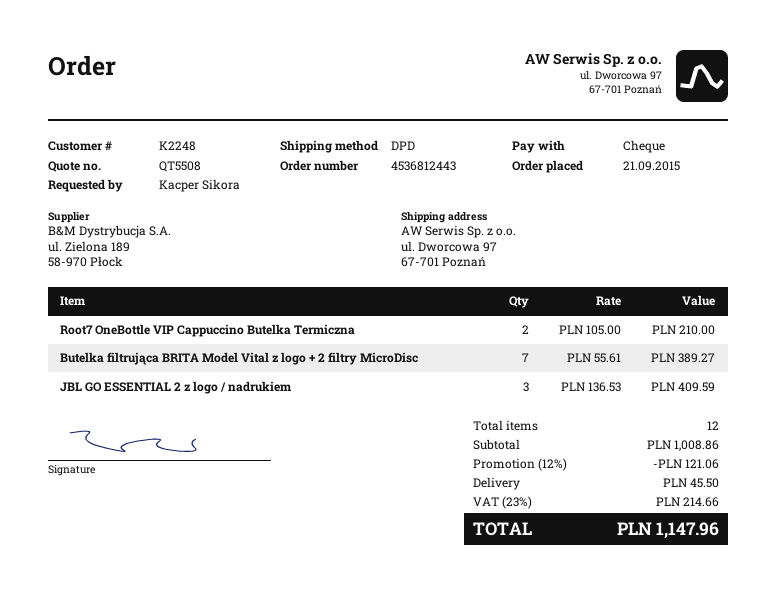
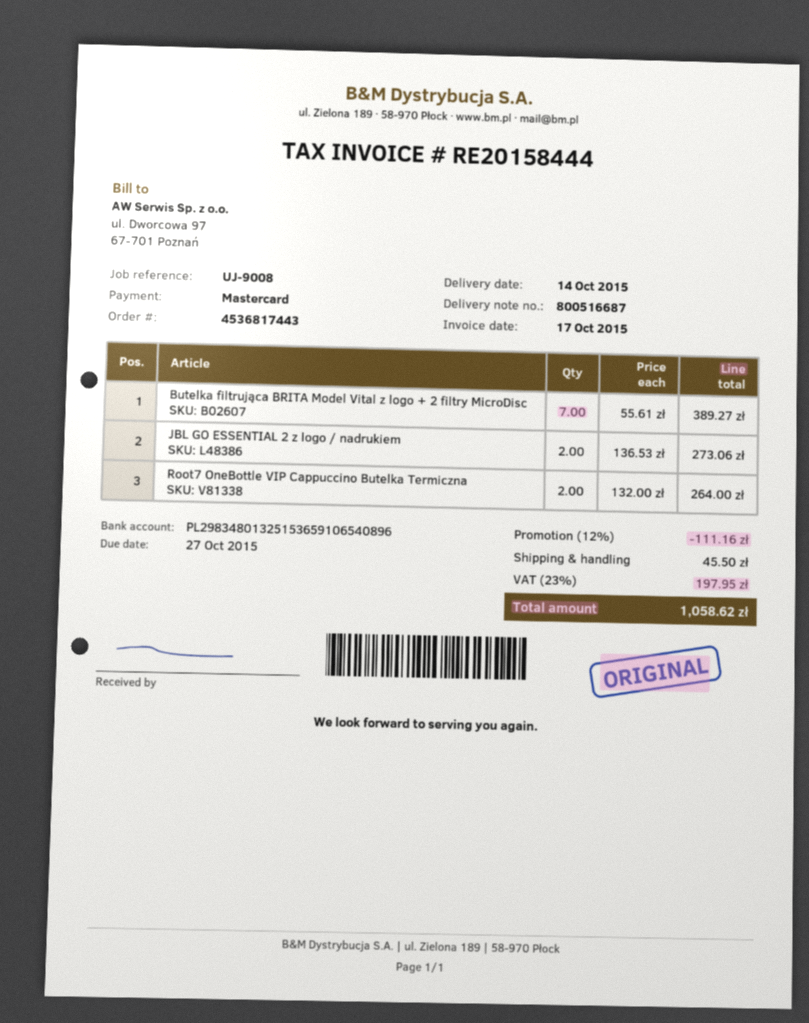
order number: 4536812443 -> 4536817443
payment method: cheque -> Mastercard
Root7 OneBottle VIP Cappuccino Butelka Termiczna: 2 x 105.00 = 210.00 -> 2 x 132.00 = 264.00
JBL GO ESSENTIAL 2 z logo / nadrukiem: 3 x 136.53 = 409.59 -> 2 x 136.53 = 273.06
discount: 12% = 121.06 -> 12% = 111.16
tax: 23% = 214.66 -> 23% = 197.95
total: 1147.96 -> 1058.62

